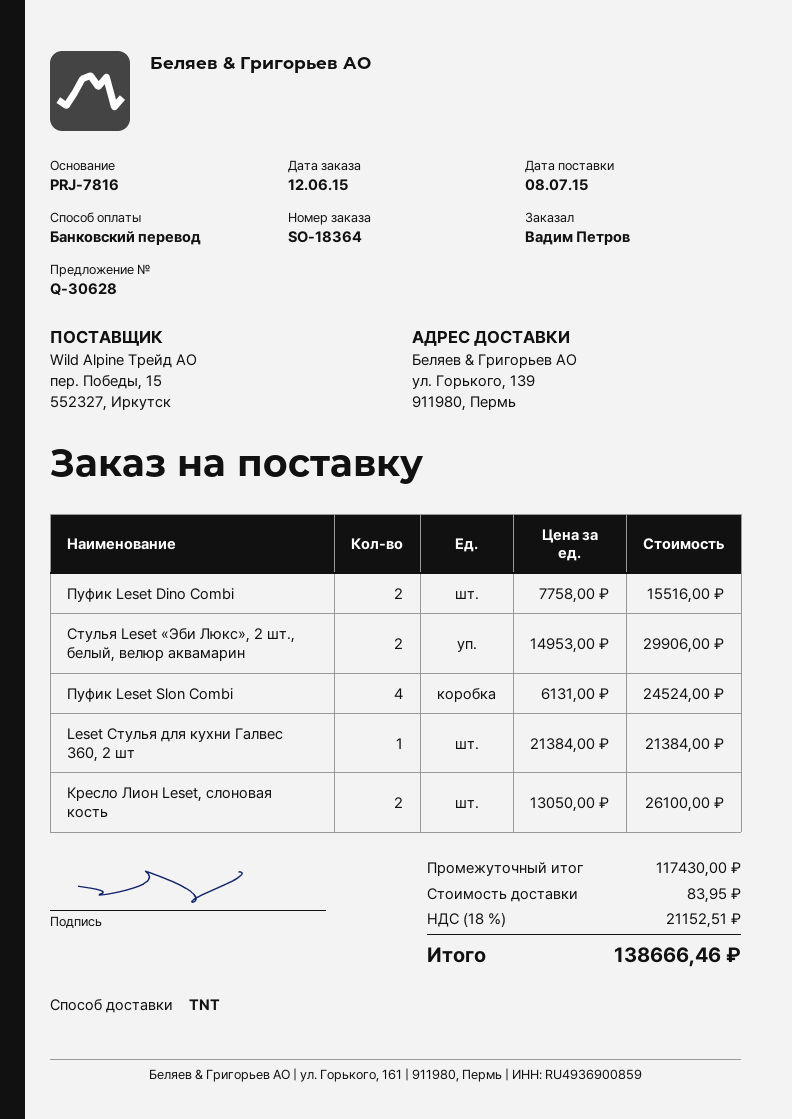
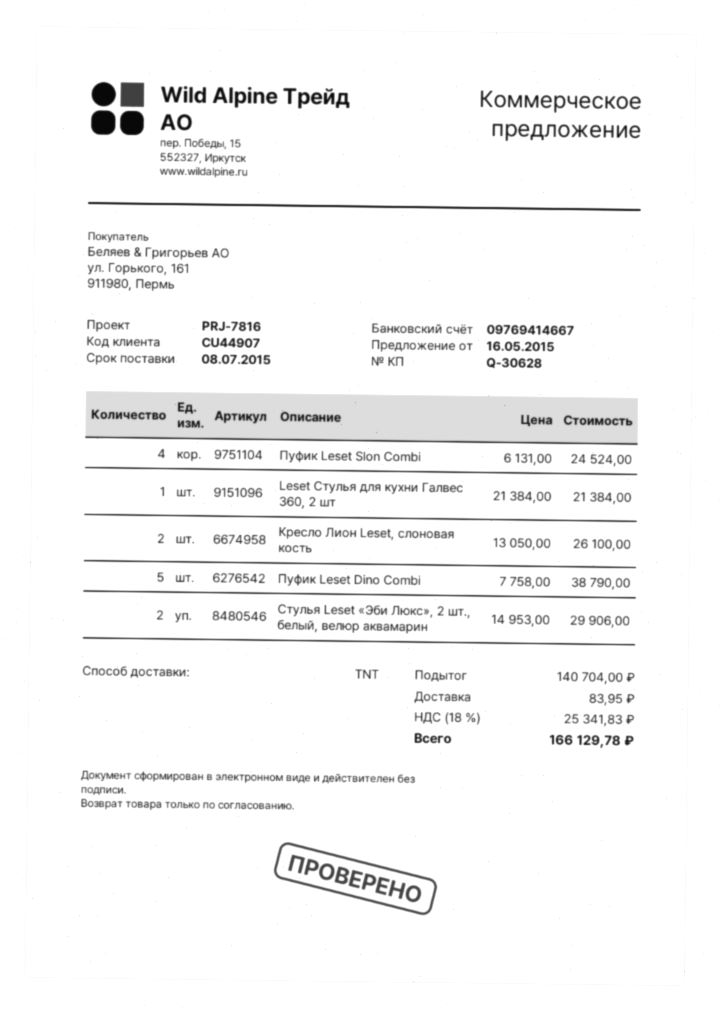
Пуфик Leset Dino Combi: 2 x 7758.00 = 15516.00 -> 5 x 7758.00 = 38790.00
subtotal: 117430.00 -> 140704.00
tax: 18% = 21152.51 -> 18% = 25341.83
total: 138666.46 -> 166129.78

